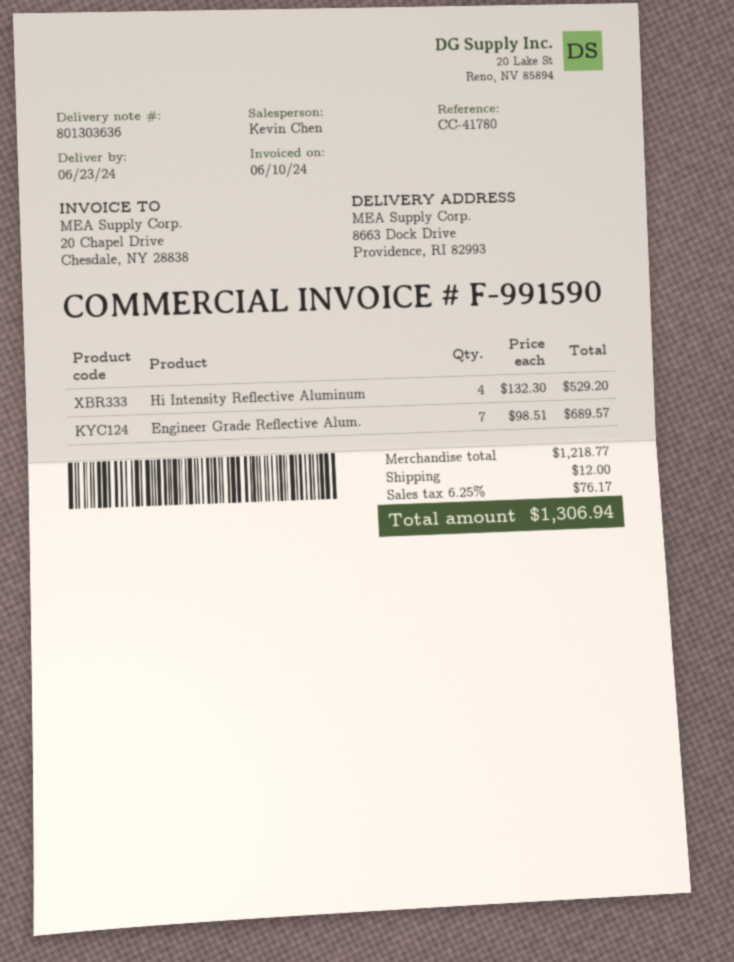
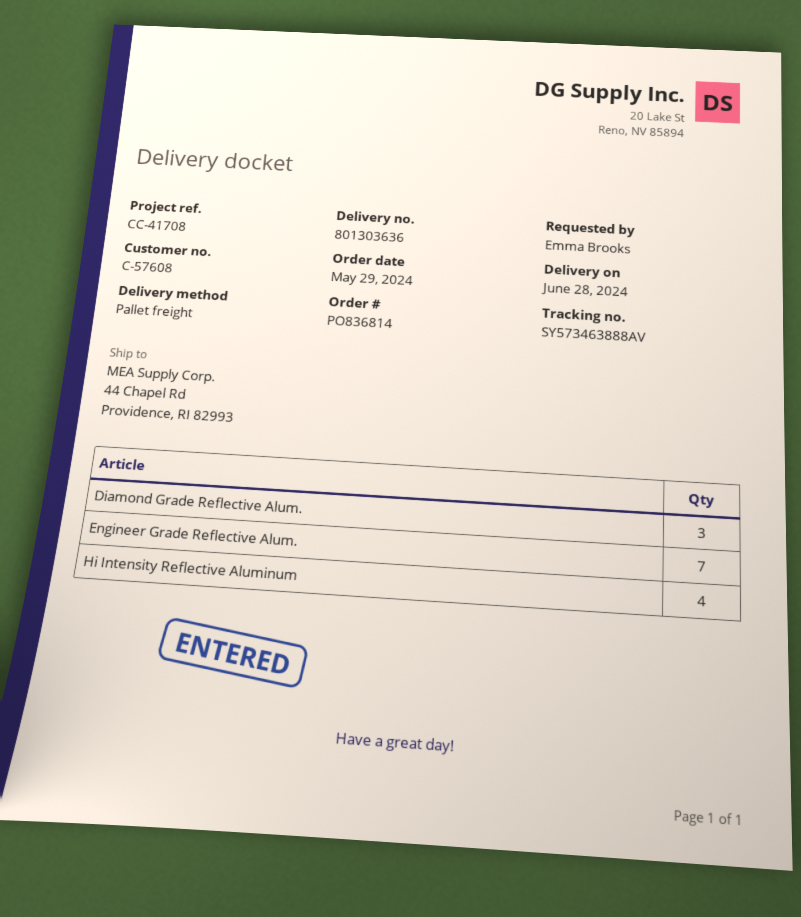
delivery date: 2024-06-23 -> 2024-06-28
reference: CC-41780 -> CC-41708
ship to: 8663 Dock Drive, Providence, RI 82993 -> 44 Chapel Rd, Providence, RI 82993
Diamond Grade Reflective Alum.: none -> 3

